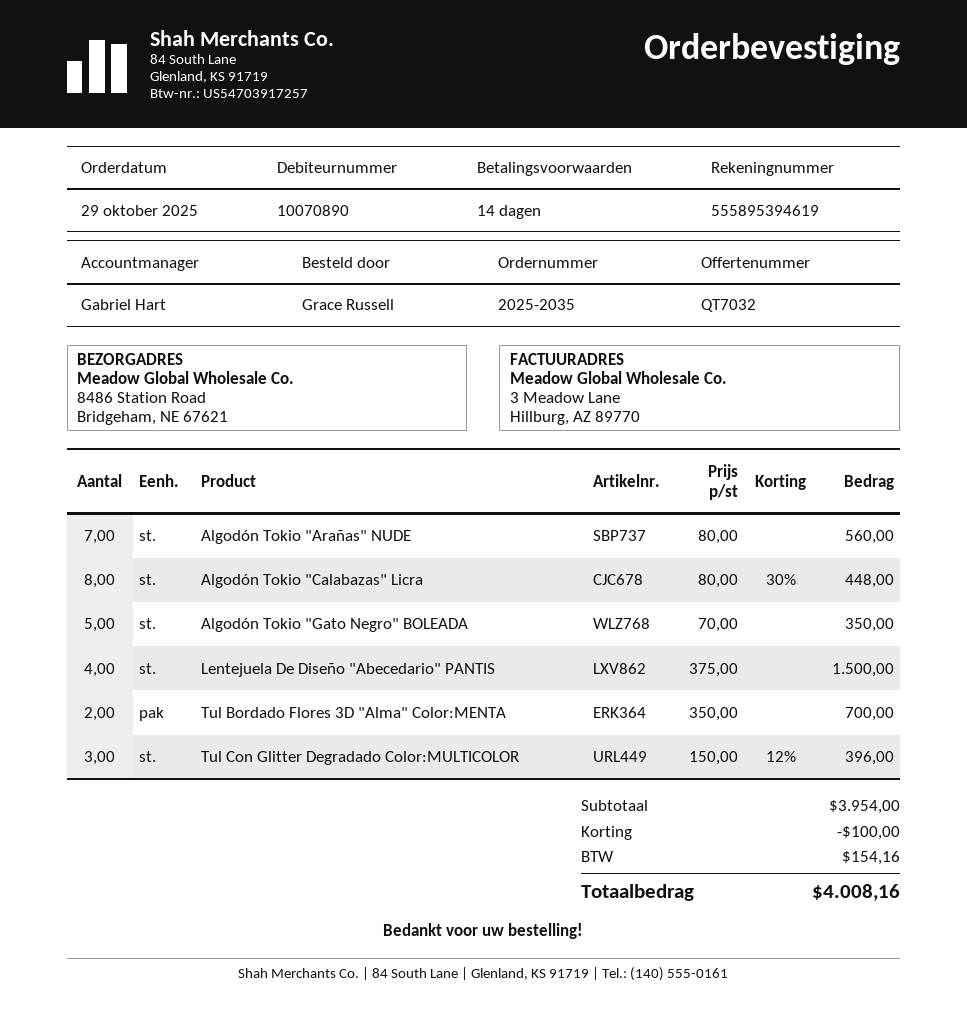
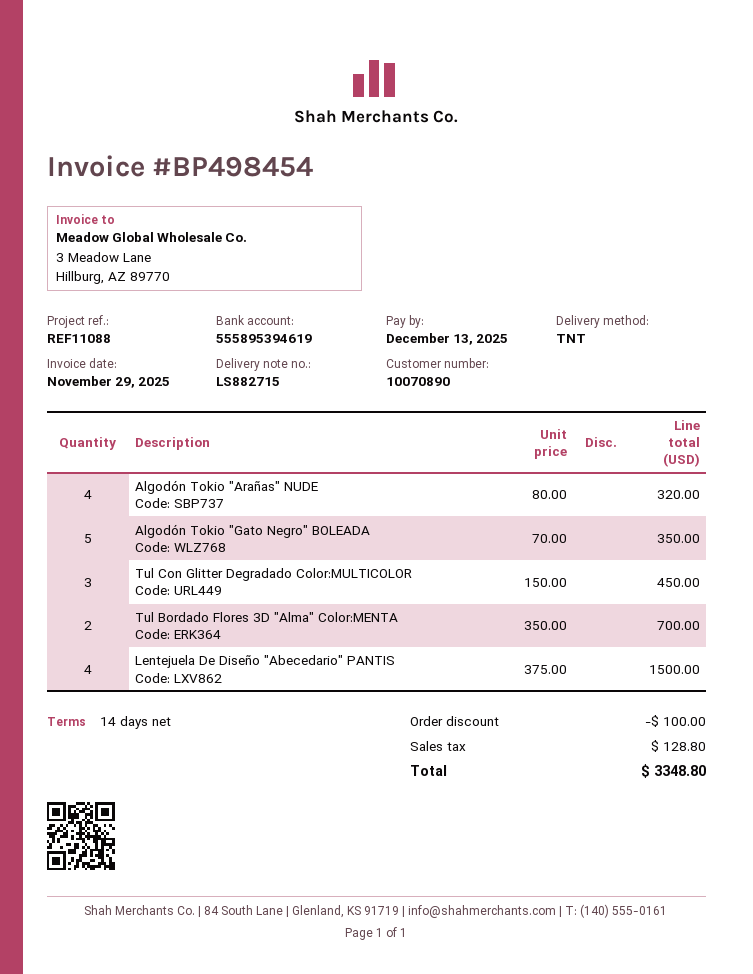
Algodón Tokio "Arañas" NUDE: 7 x 80.00 = 560.00 -> 4 x 80.00 = 320.00
Algodón Tokio "Calabazas" Licra: 8 x 80.00 - 30% = 448.00 -> none
Tul Con Glitter Degradado Color:MULTICOLOR: 3 x 150.00 - 12% = 396.00 -> 3 x 150.00 = 450.00
tax: 154.16 -> 128.80
total: 4008.16 -> 3348.80

